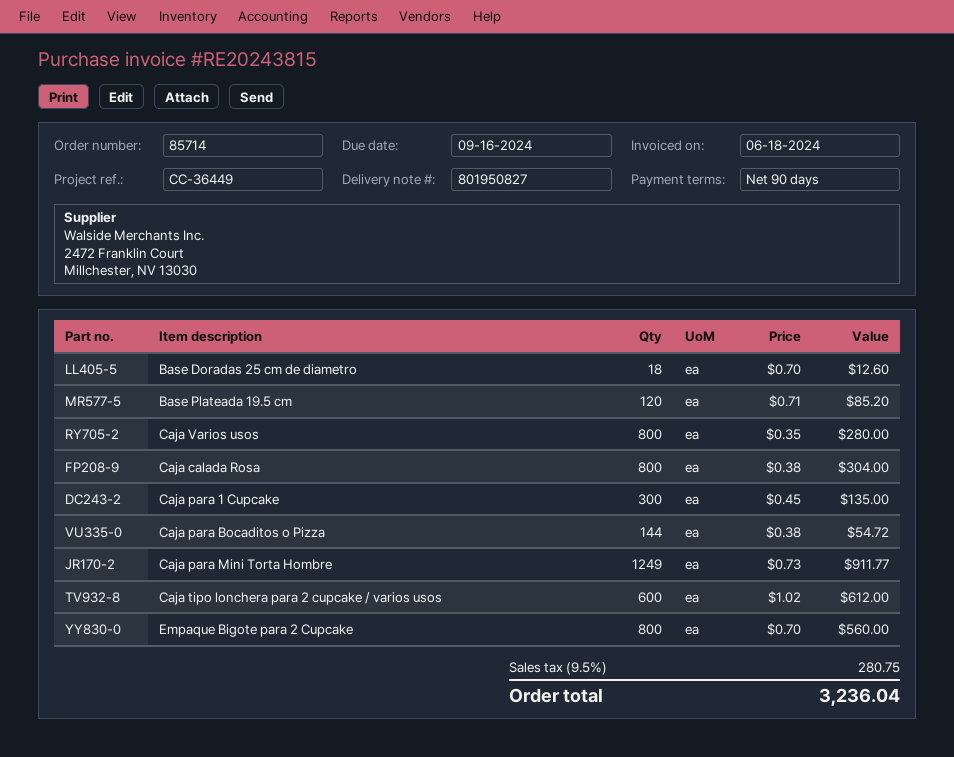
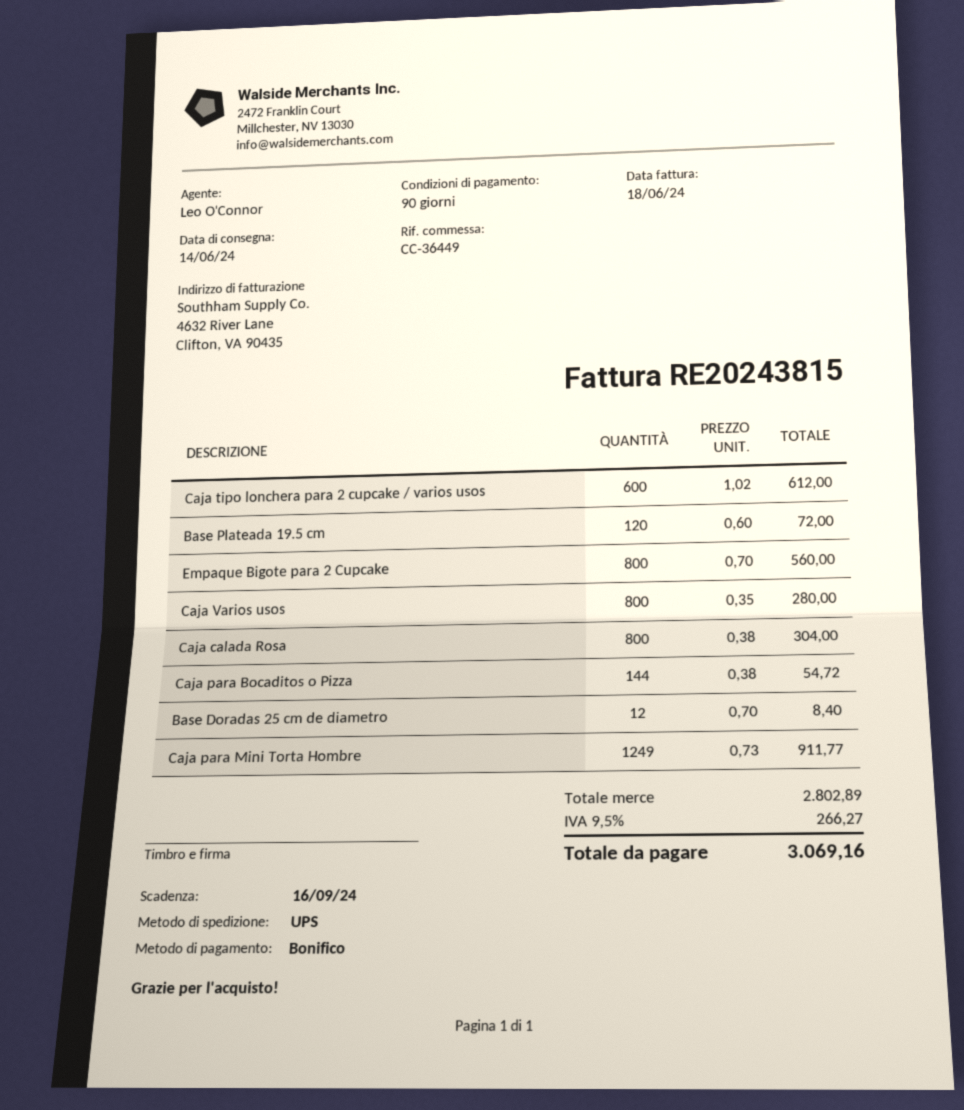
Base Doradas 25 cm de diametro: 18 x 0.70 = 12.60 -> 12 x 0.70 = 8.40
Base Plateada 19.5 cm: 120 x 0.71 = 85.20 -> 120 x 0.60 = 72.00
Caja para 1 Cupcake: 300 x 0.45 = 135.00 -> none
tax: 9.5% = 280.75 -> 9.5% = 266.27
total: 3236.04 -> 3069.16

